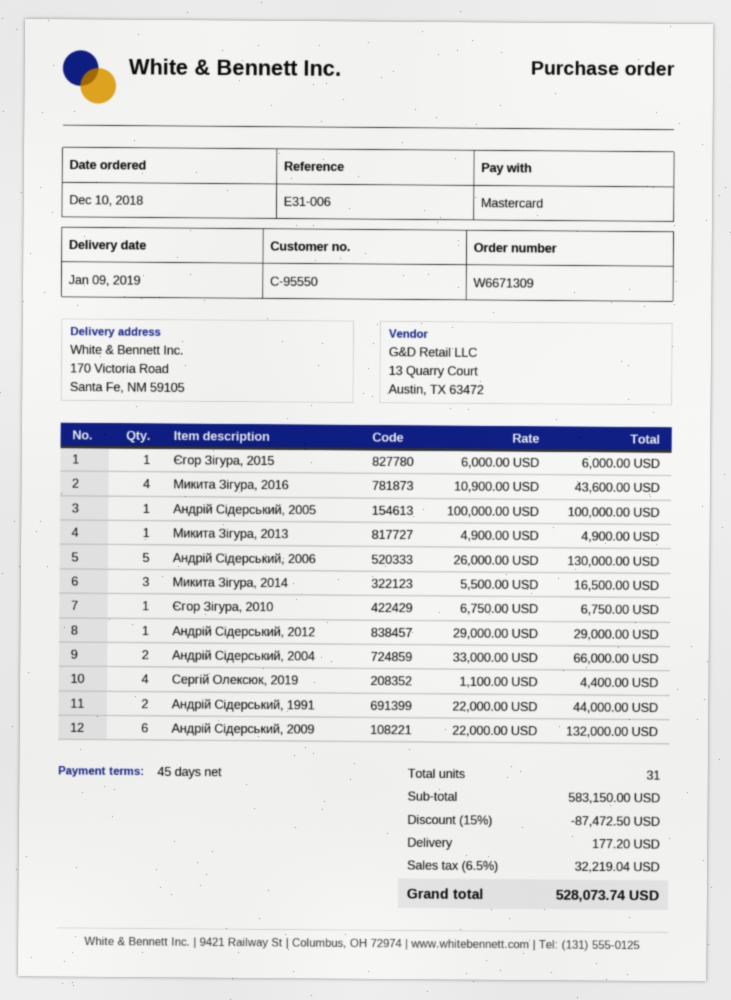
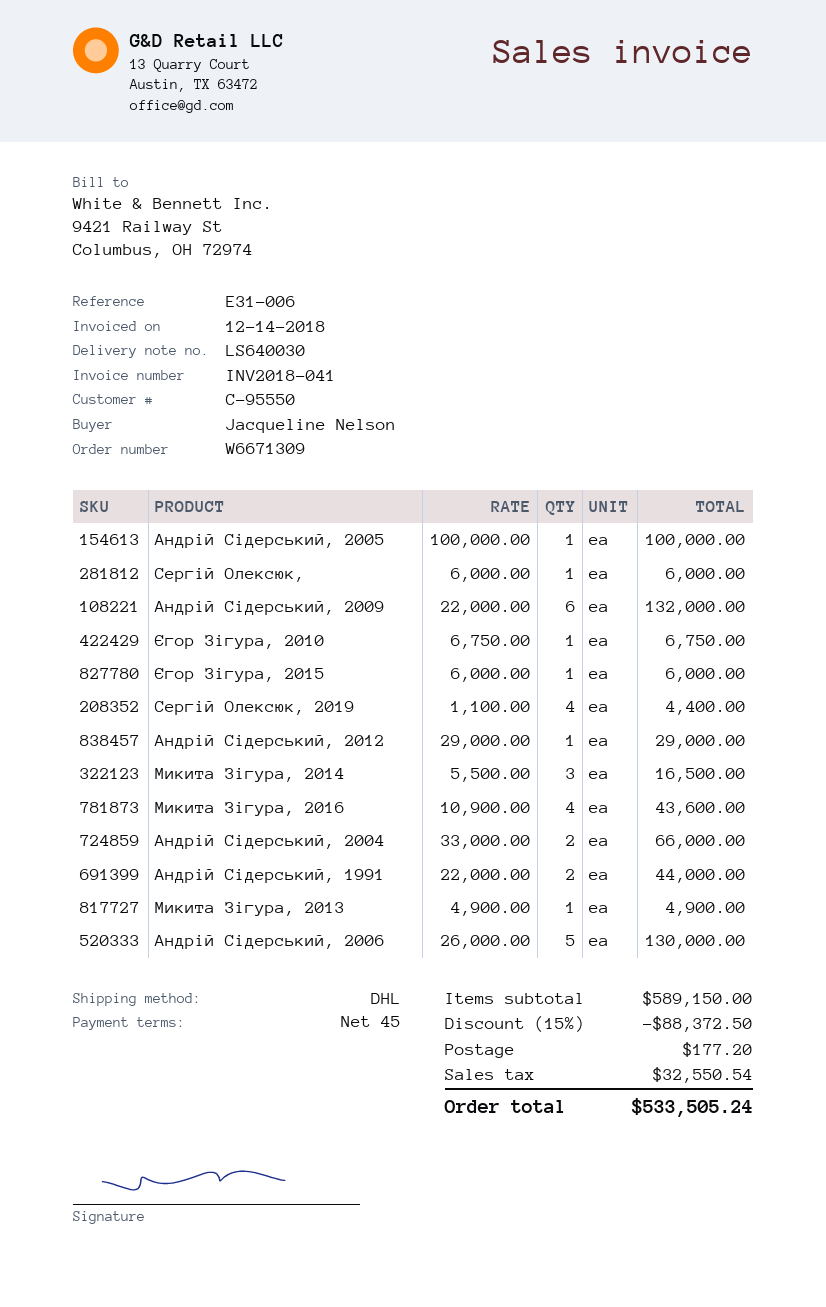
Сергій Олексюк,: none -> 1 x 6000.00 = 6000.00
subtotal: 583150.00 -> 589150.00
discount: 15% = 87472.50 -> 15% = 88372.50
tax: 32219.04 -> 32550.54
total: 528073.74 -> 533505.24

